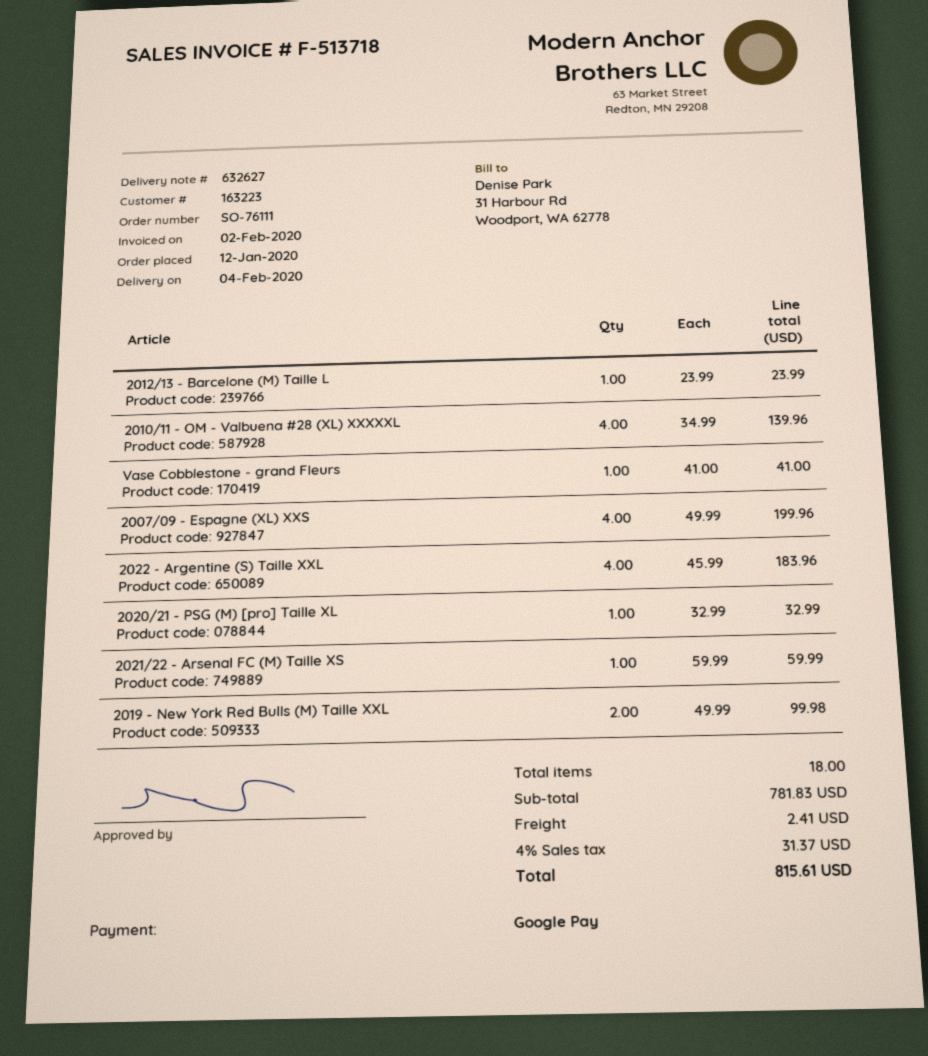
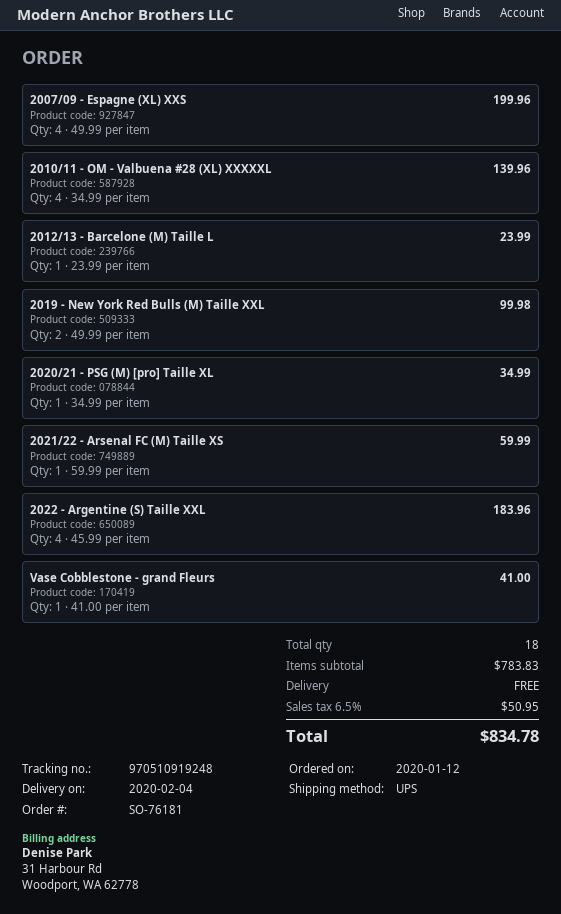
order number: SO-76111 -> SO-76181
2020/21 - PSG (M) [pro] Taille XL: 1 x 32.99 = 32.99 -> 1 x 34.99 = 34.99
subtotal: 781.83 -> 783.83
shipping: 2.41 -> 0.00
tax: 4% = 31.37 -> 6.5% = 50.95
total: 815.61 -> 834.78

